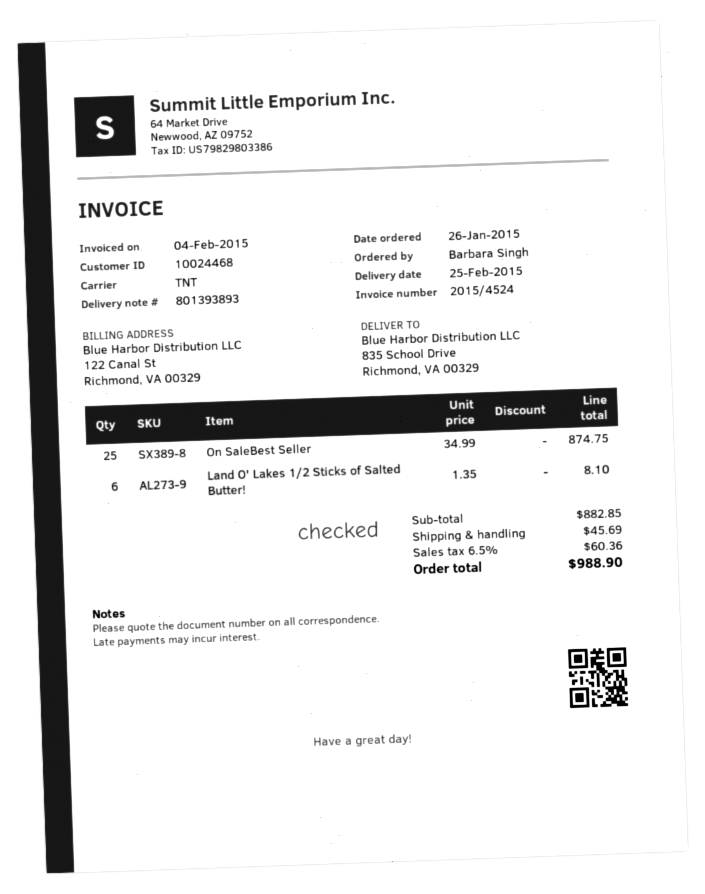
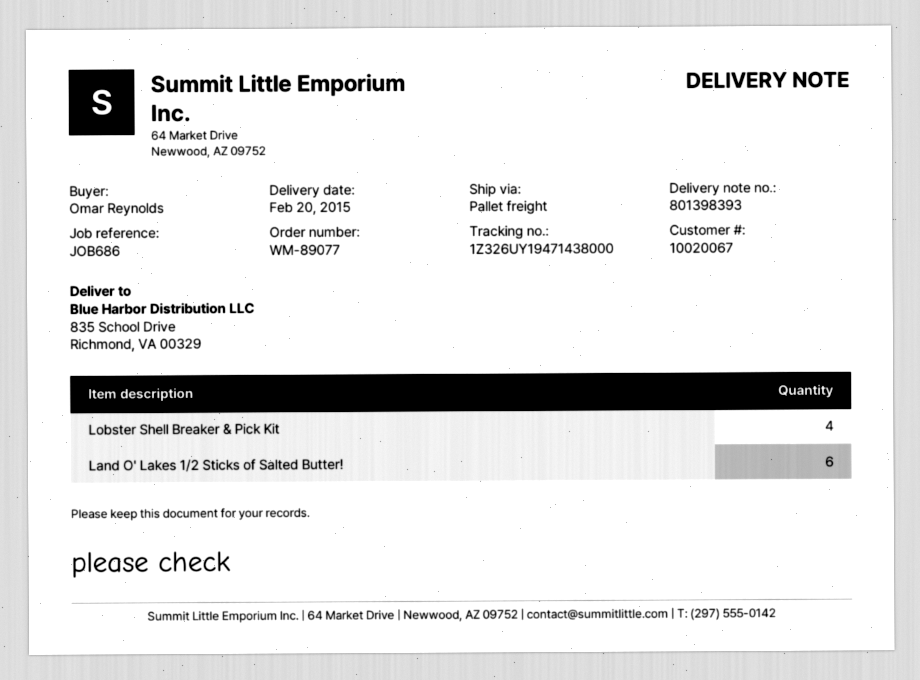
delivery note number: 801393893 -> 801398393
delivery date: 2015-02-25 -> 2015-02-20
customer number: 10024468 -> 10020067
ordered by: Barbara Singh -> Omar Reynolds
shipping method: TNT -> pallet freight
On SaleBest Seller: 25 -> none
Lobster Shell Breaker & Pick Kit: none -> 4

